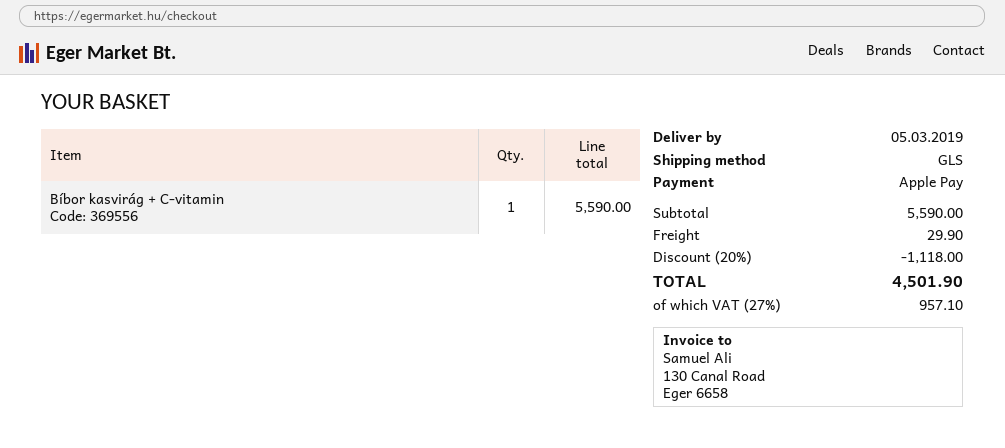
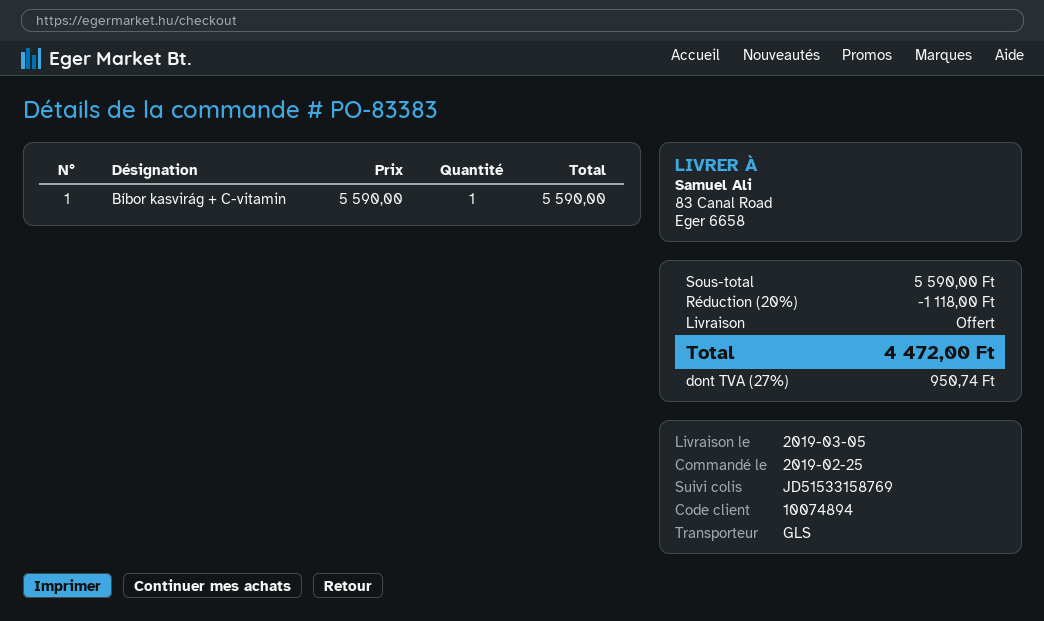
shipping: 29.90 -> 0.00
tax: 27% = 957.10 -> 27% = 950.74
total: 4501.90 -> 4472.00

